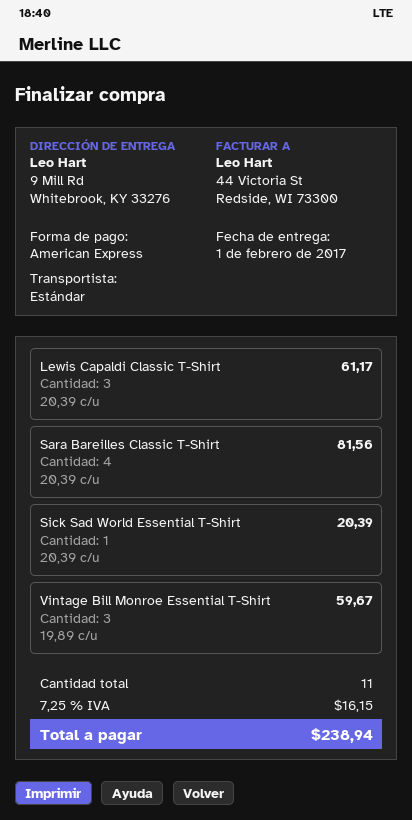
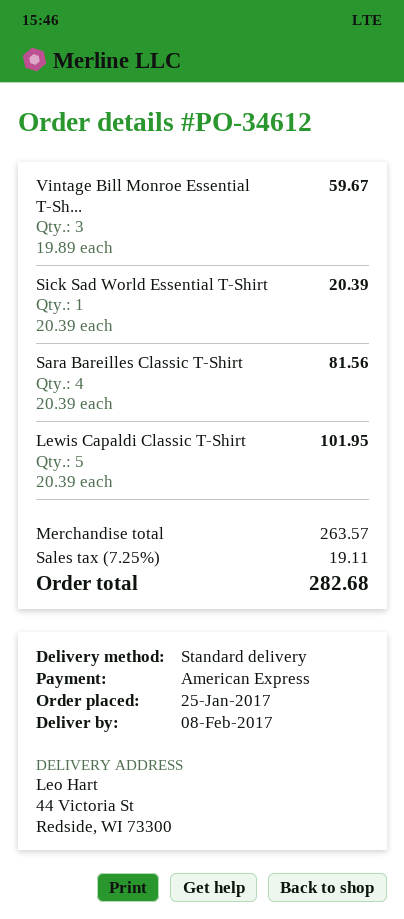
delivery date: 2017-02-01 -> 2017-02-08
ship to: 9 Mill Rd, Whitebrook, KY 33276 -> 44 Victoria St, Redside, WI 73300
Lewis Capaldi Classic T-Shirt: 3 x 20.39 = 61.17 -> 5 x 20.39 = 101.95
tax: 7.25% = 16.15 -> 7.25% = 19.11
total: 238.94 -> 282.68

